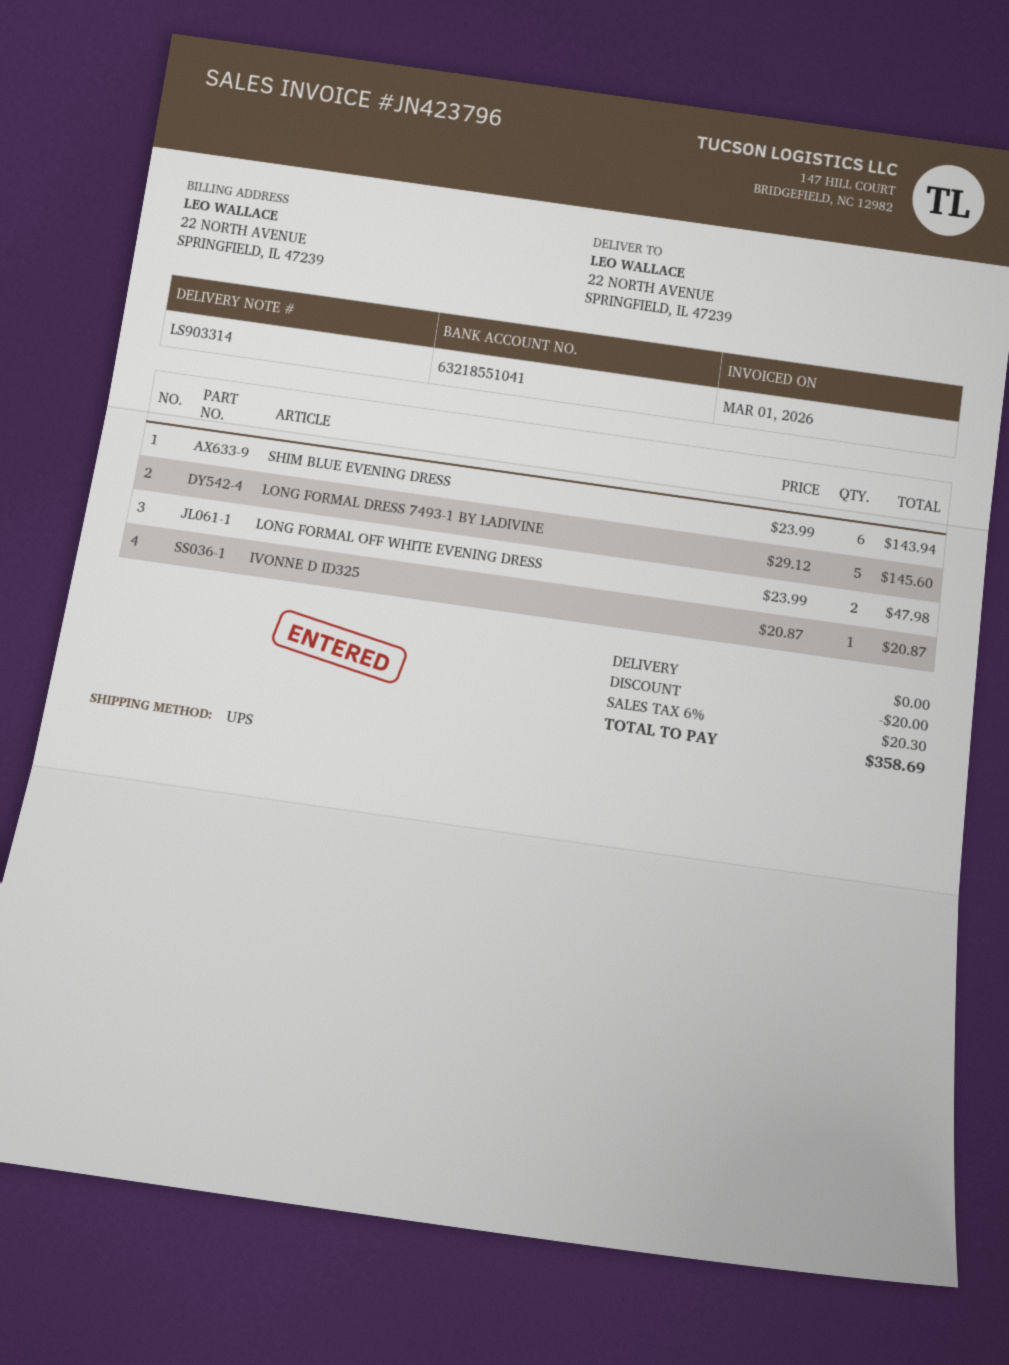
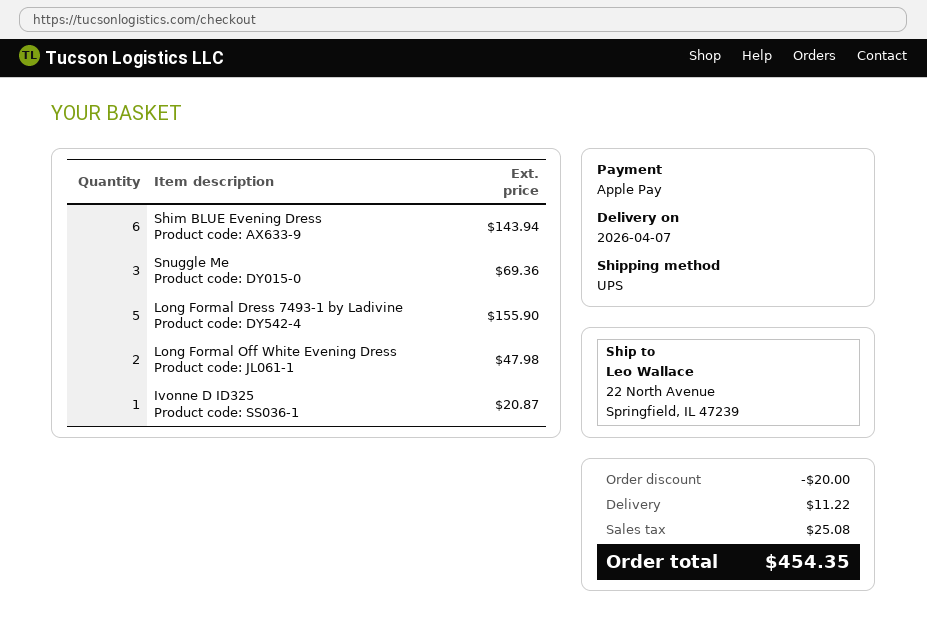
LONG FORMAL DRESS 7493-1 BY LADIVINE: 5 for 145.60 -> 5 for 155.90
Snuggle Me: none -> 3 for 69.36
shipping: 0.00 -> 11.22
tax: 20.30 -> 25.08
total: 358.69 -> 454.35

